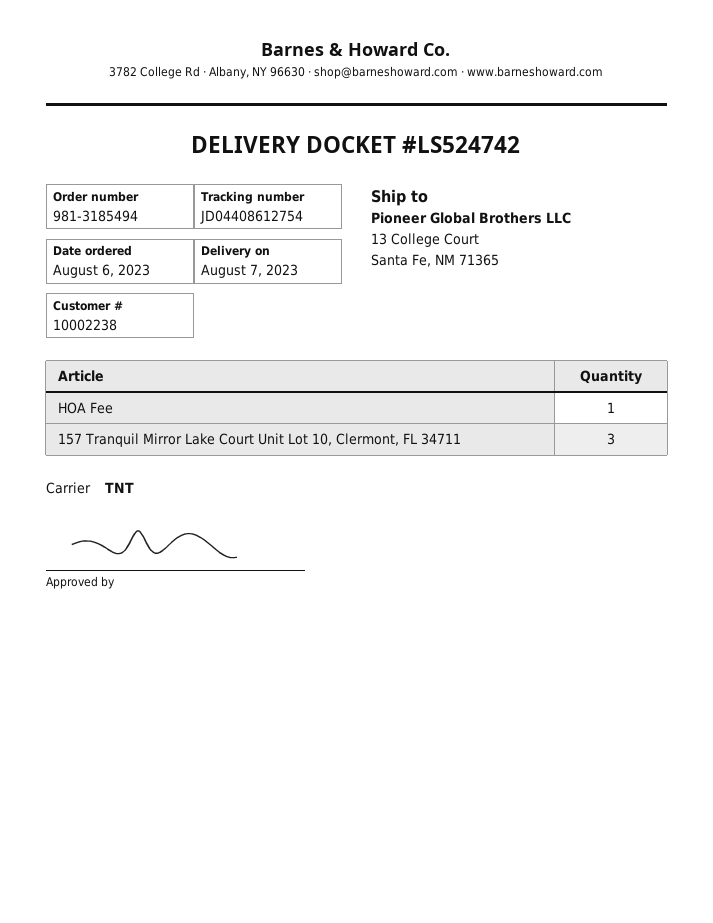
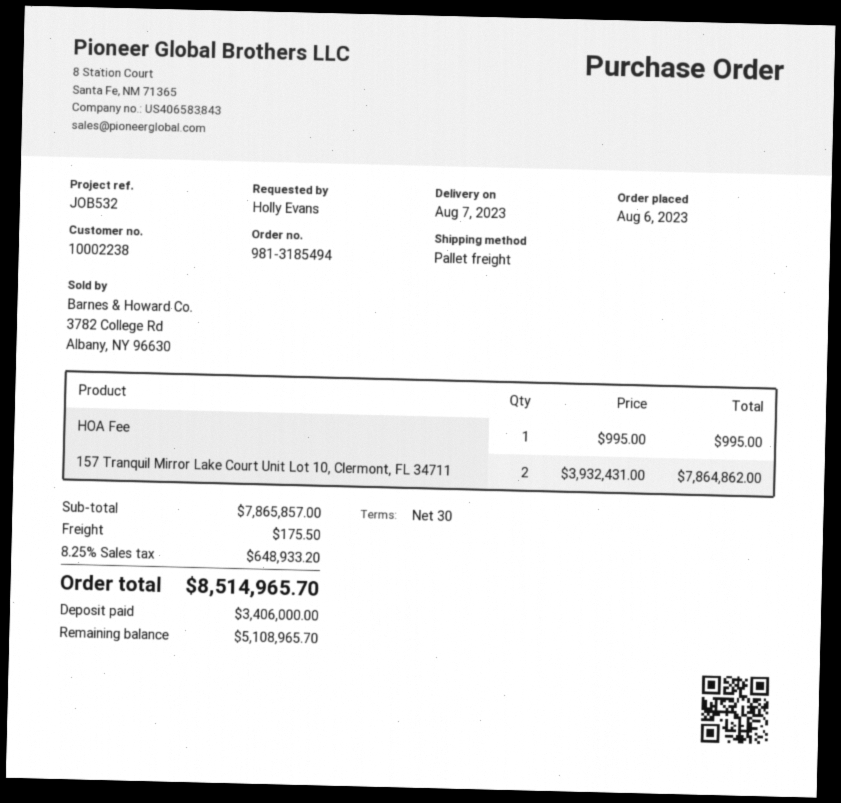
shipping method: TNT -> pallet freight
157 Tranquil Mirror Lake Court Unit Lot 10, Clermont, FL 34711: 3 -> 2

